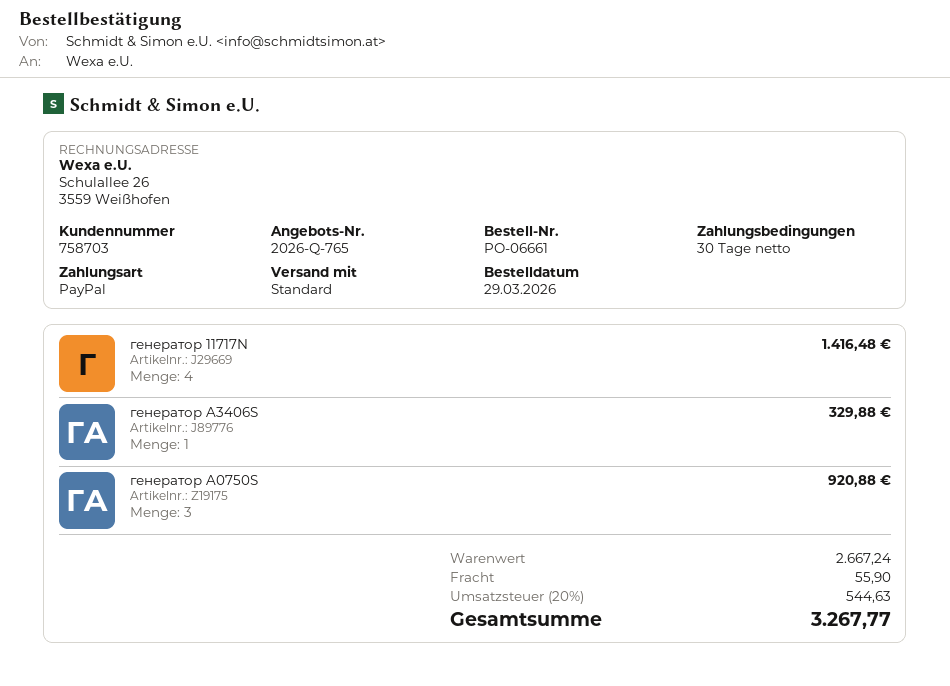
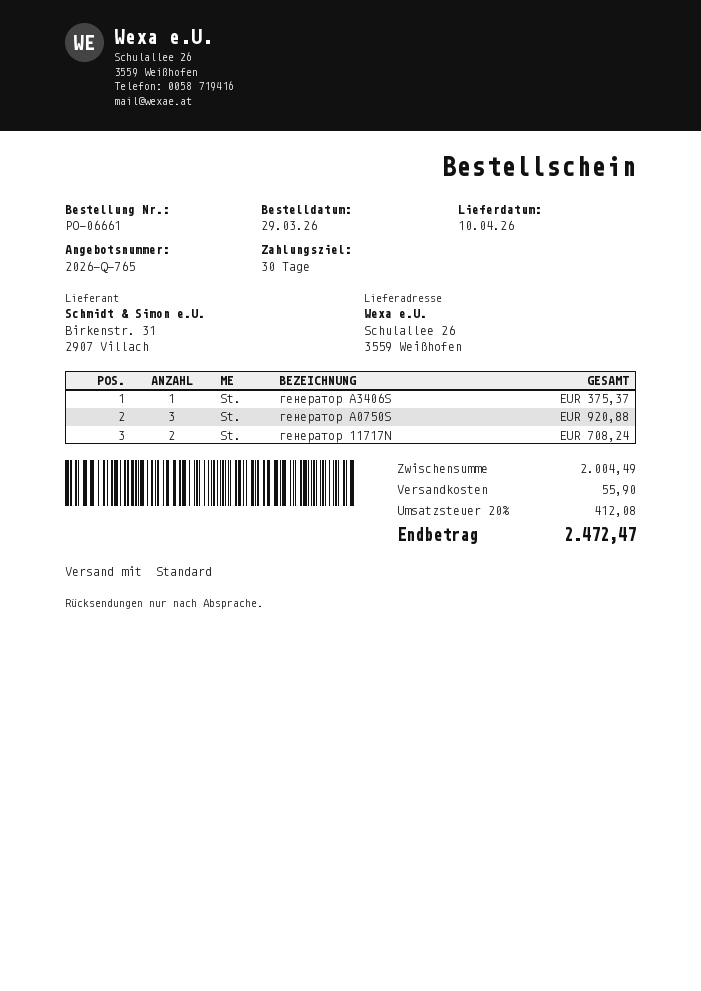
генератор 11717N: 4 for 1416.48 -> 2 for 708.24
генератор A3406S: 1 for 329.88 -> 1 for 375.37
subtotal: 2667.24 -> 2004.49
tax: 20% = 544.63 -> 20% = 412.08
total: 3267.77 -> 2472.47

